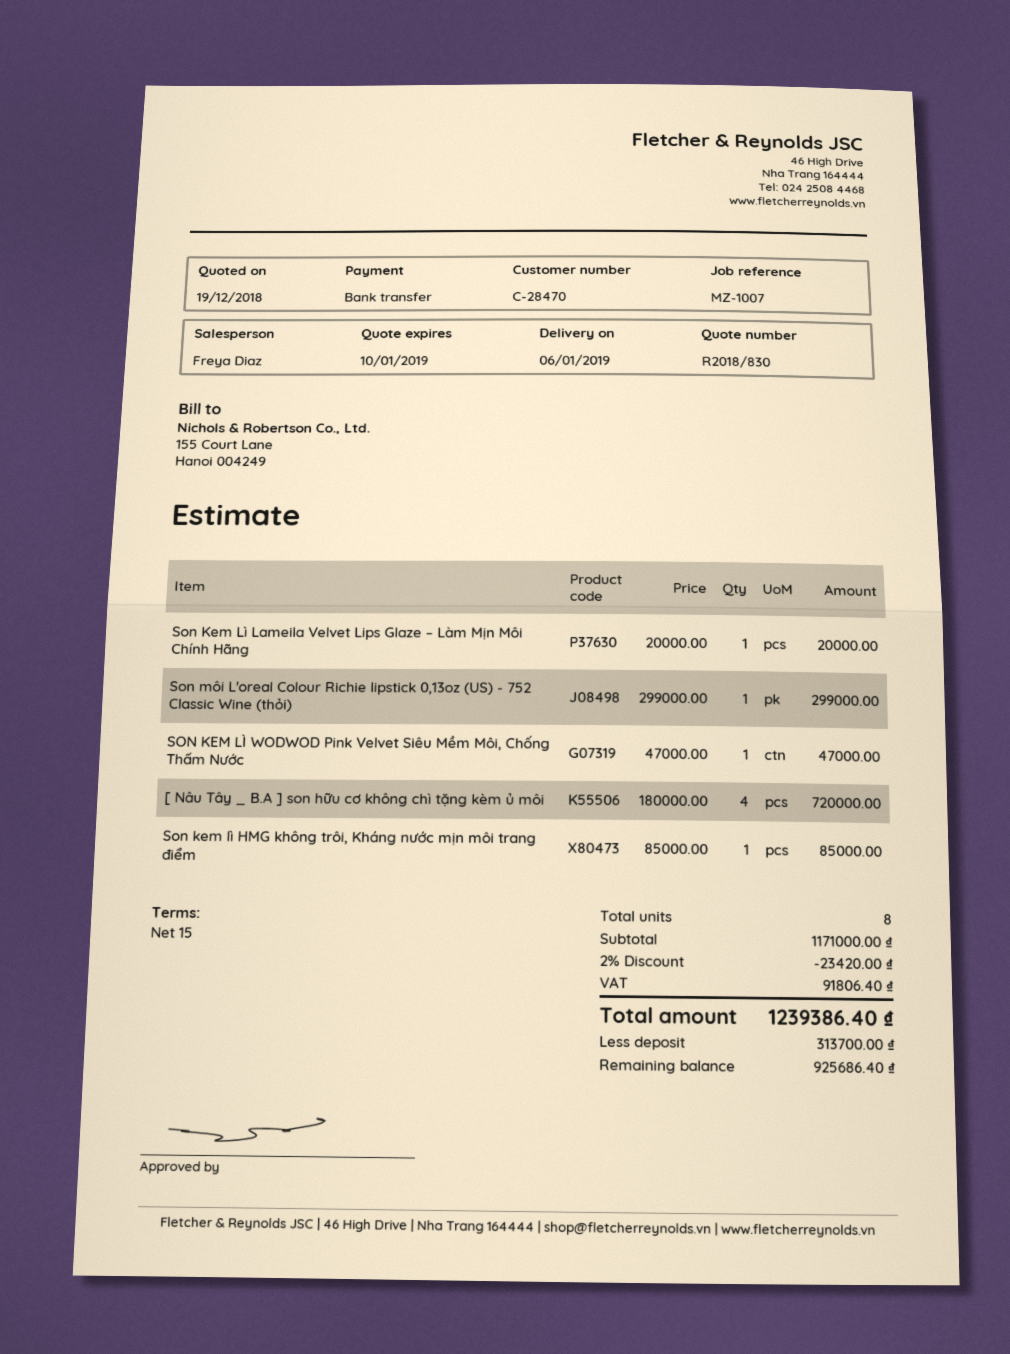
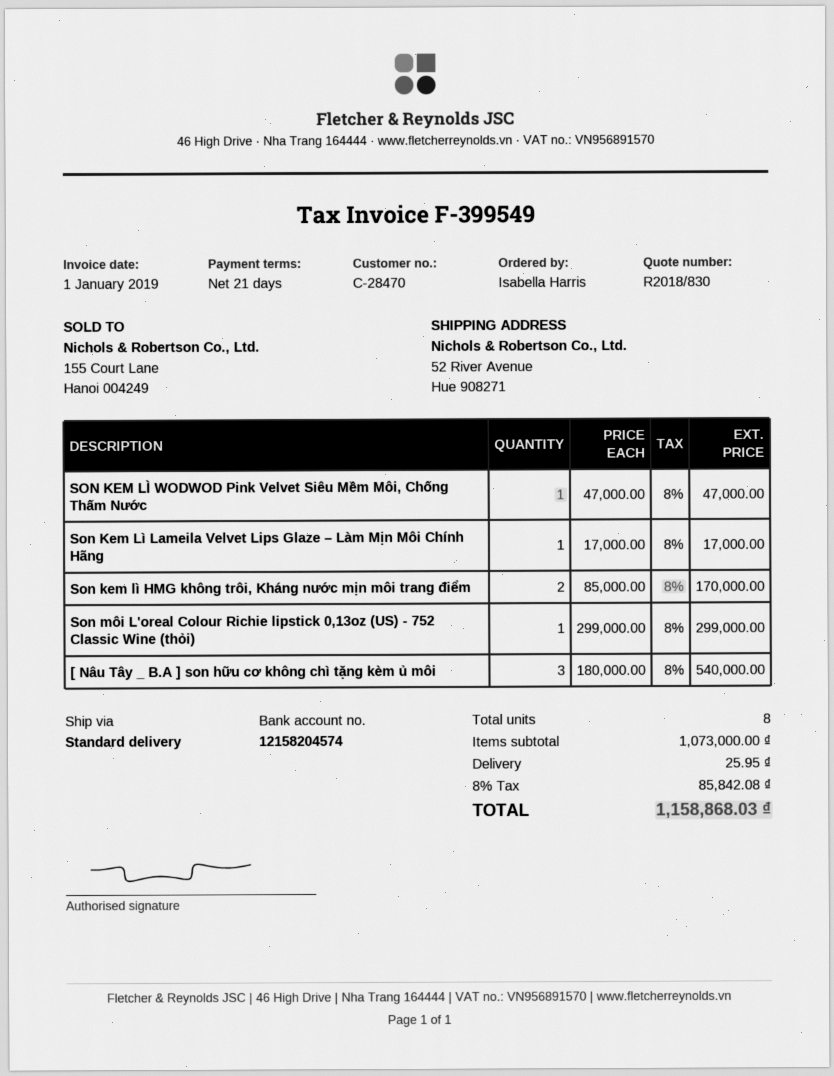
payment terms: 15 days -> 21 days
Son Kem Lì Lameila Velvet Lips Glaze – Làm Mịn Môi Chính Hãng: 1 x 20000.00 = 20000.00 -> 1 x 17000.00 = 17000.00
[ Nâu Tây _ B.A ] son hữu cơ không chì tặng kèm ủ môi: 4 x 180000.00 = 720000.00 -> 3 x 180000.00 = 540000.00
Son kem lì HMG không trôi, Kháng nước mịn môi trang điểm: 1 x 85000.00 = 85000.00 -> 2 x 85000.00 = 170000.00
subtotal: 1171000.00 -> 1073000.00
discount: 2% = 23420.00 -> none
shipping: none -> 25.95
tax: 91806.40 -> 85842.08
total: 1239386.40 -> 1158868.03

